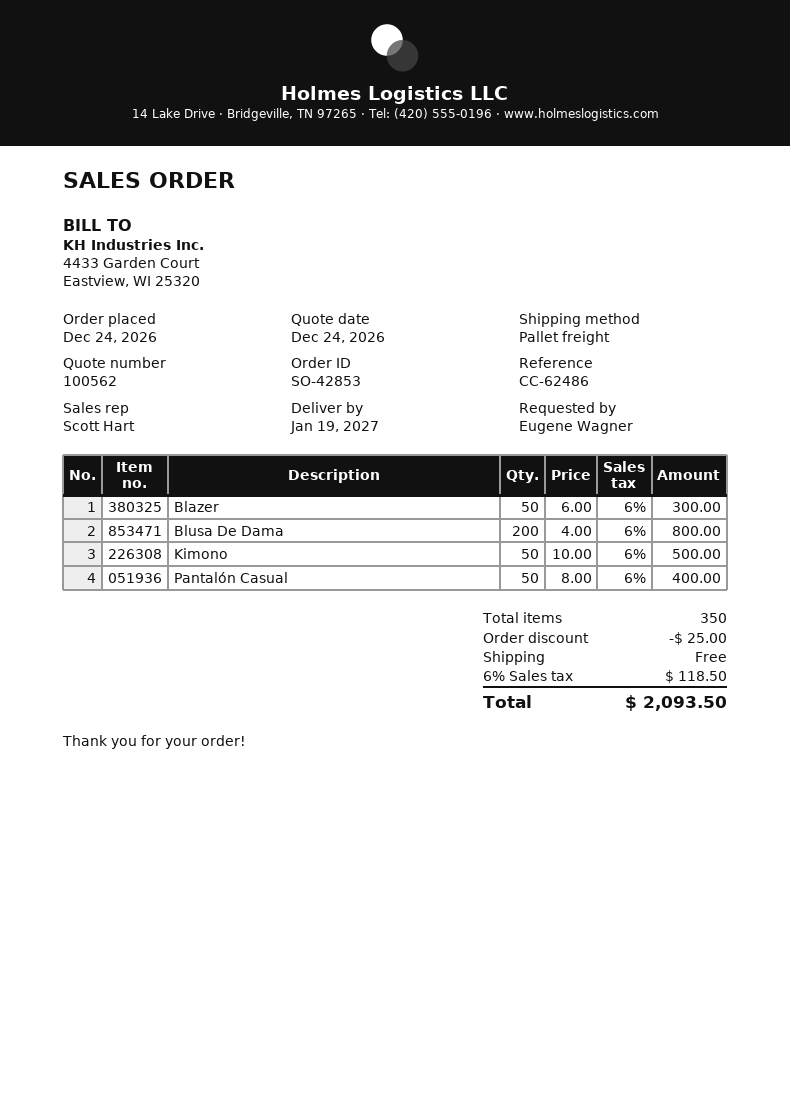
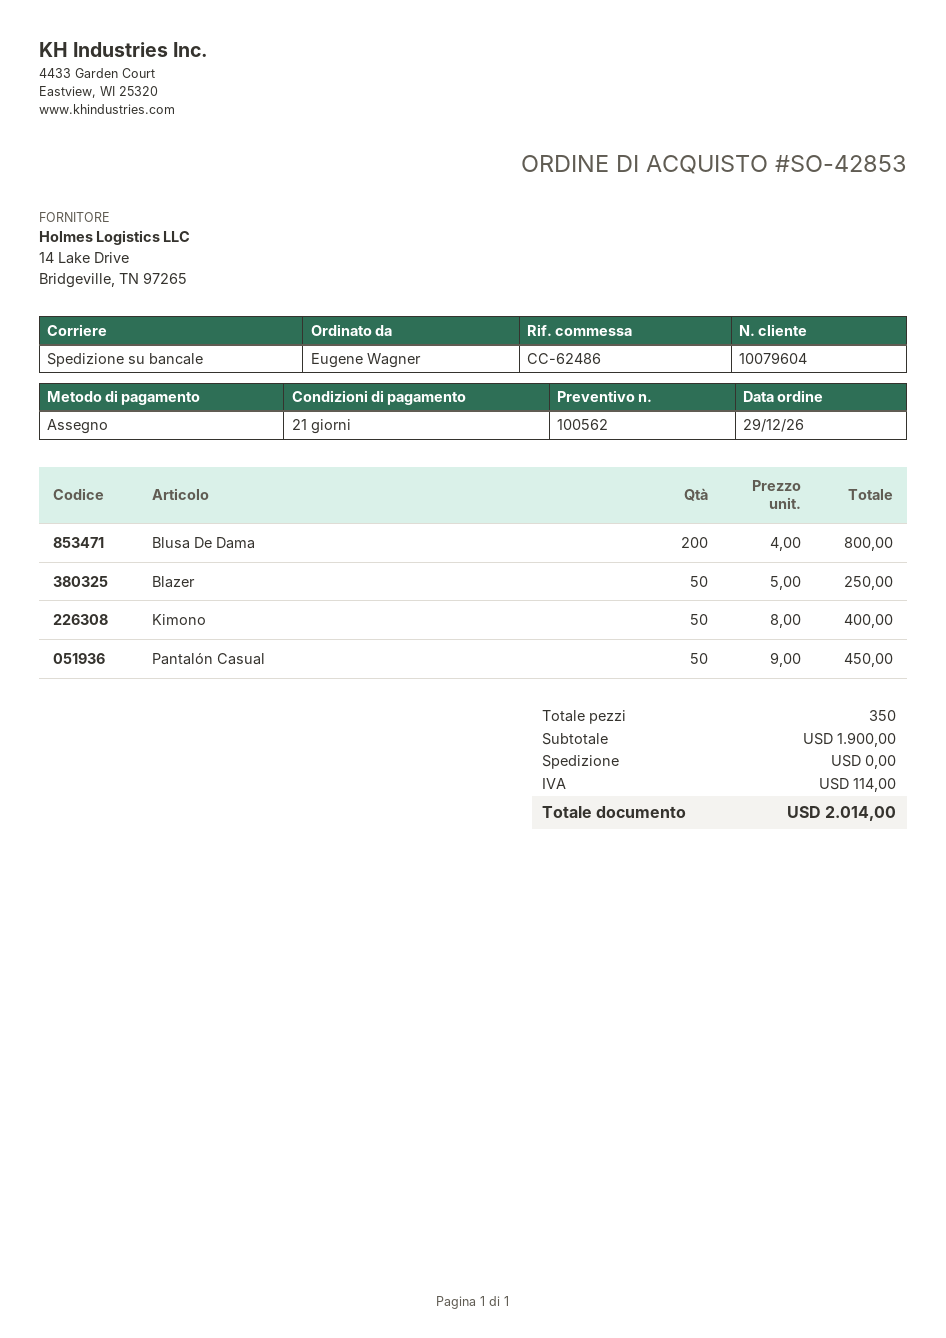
order date: 2026-12-24 -> 2026-12-29
Blazer: 50 x 6.00 = 300.00 -> 50 x 5.00 = 250.00
Kimono: 50 x 10.00 = 500.00 -> 50 x 8.00 = 400.00
Pantalón Casual: 50 x 8.00 = 400.00 -> 50 x 9.00 = 450.00
discount: 25.00 -> none
tax: 118.50 -> 114.00
total: 2093.50 -> 2014.00

